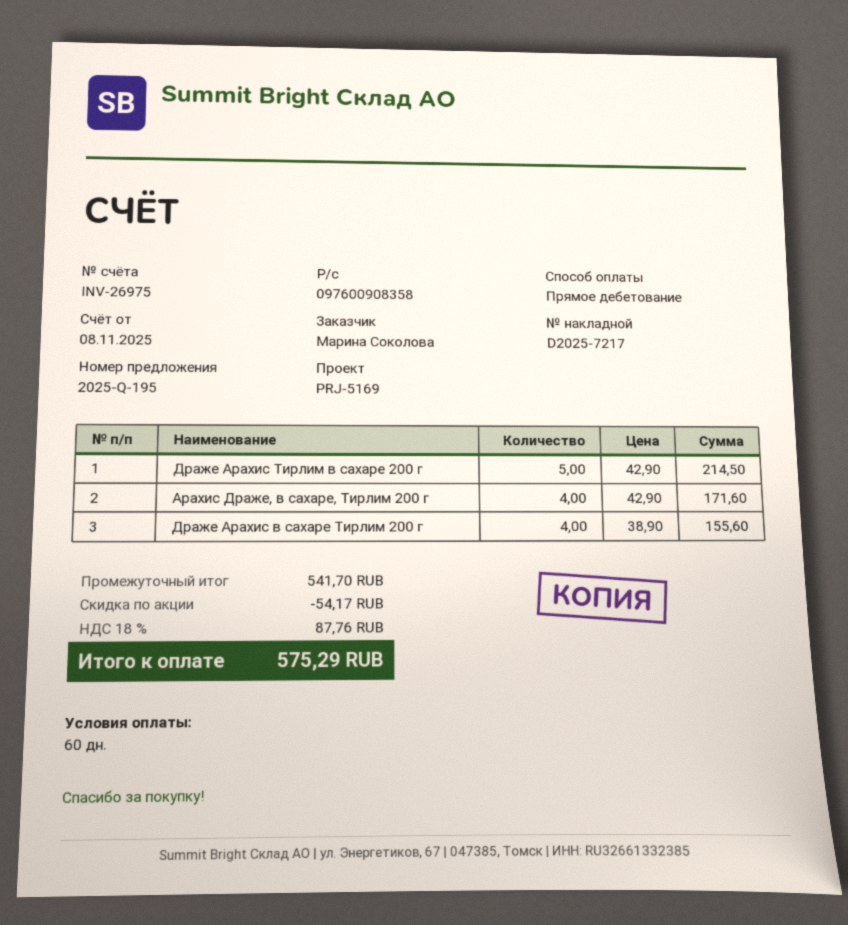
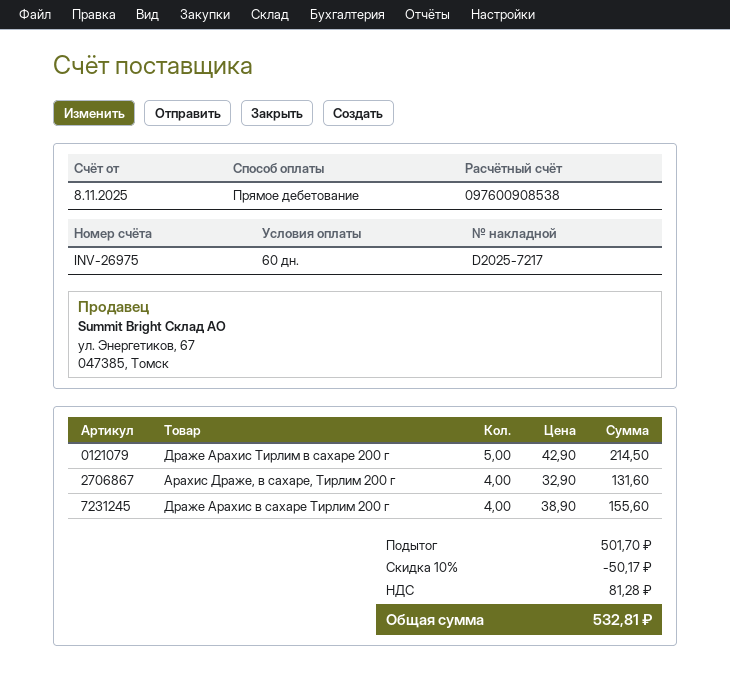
bank account: 097600908358 -> 097600908538
Арахис Драже, в сахаре, Тирлим 200 г: 4 x 42.90 = 171.60 -> 4 x 32.90 = 131.60
subtotal: 541.70 -> 501.70
discount: 54.17 -> 50.17
tax: 87.76 -> 81.28
total: 575.29 -> 532.81

